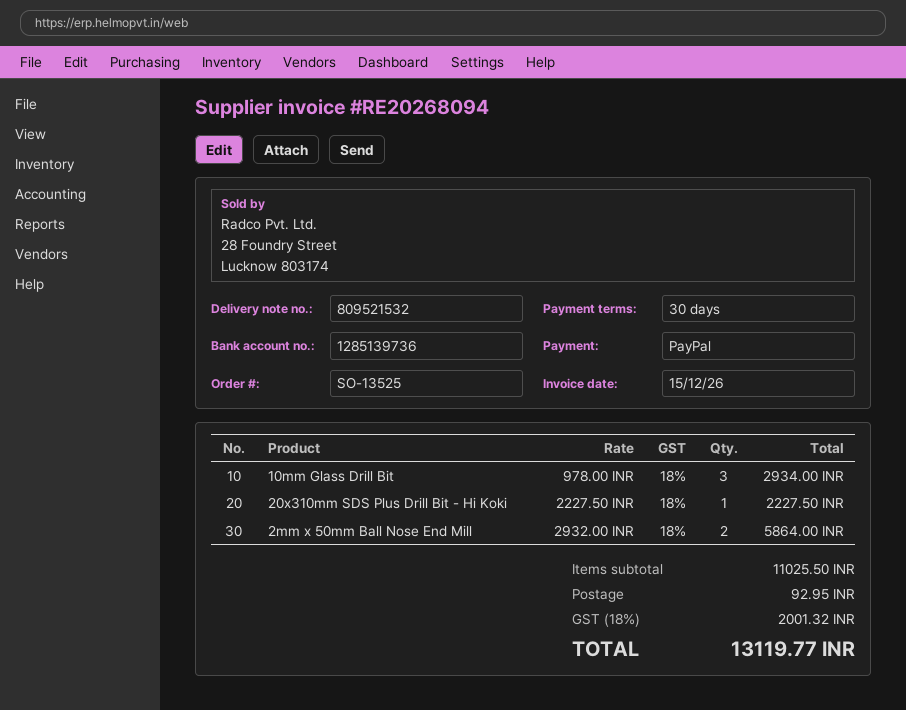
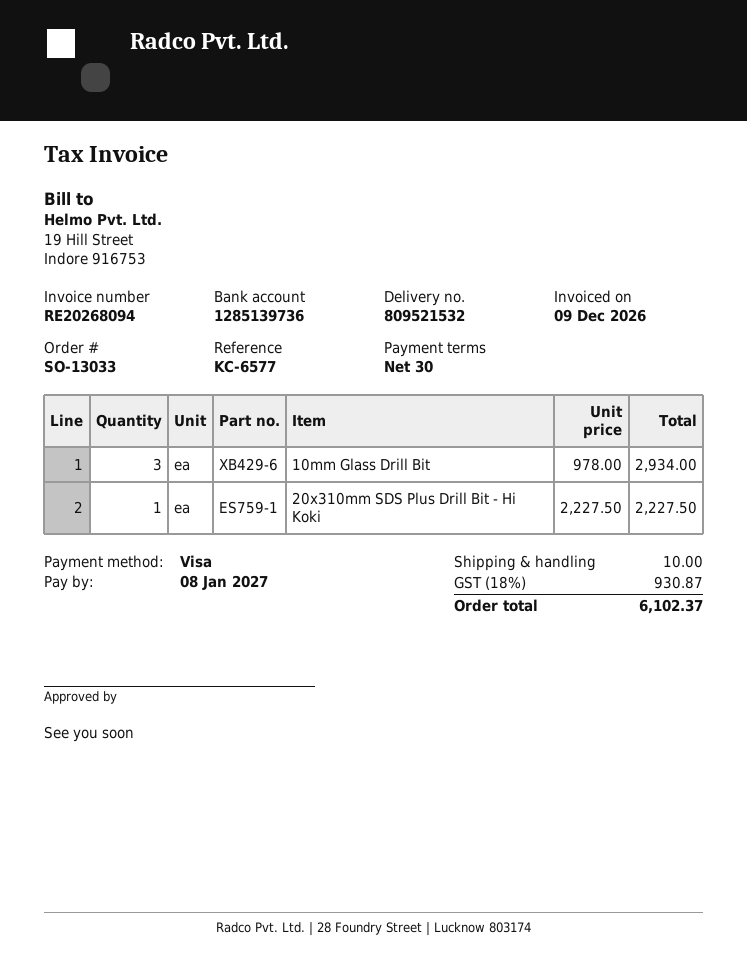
order number: SO-13525 -> SO-13033
invoice date: 2026-12-15 -> 2026-12-09
payment method: PayPal -> Visa
2mm x 50mm Ball Nose End Mill: 2 x 2932.00 = 5864.00 -> none
shipping: 92.95 -> 10.00
tax: 18% = 2001.32 -> 18% = 930.87
total: 13119.77 -> 6102.37

